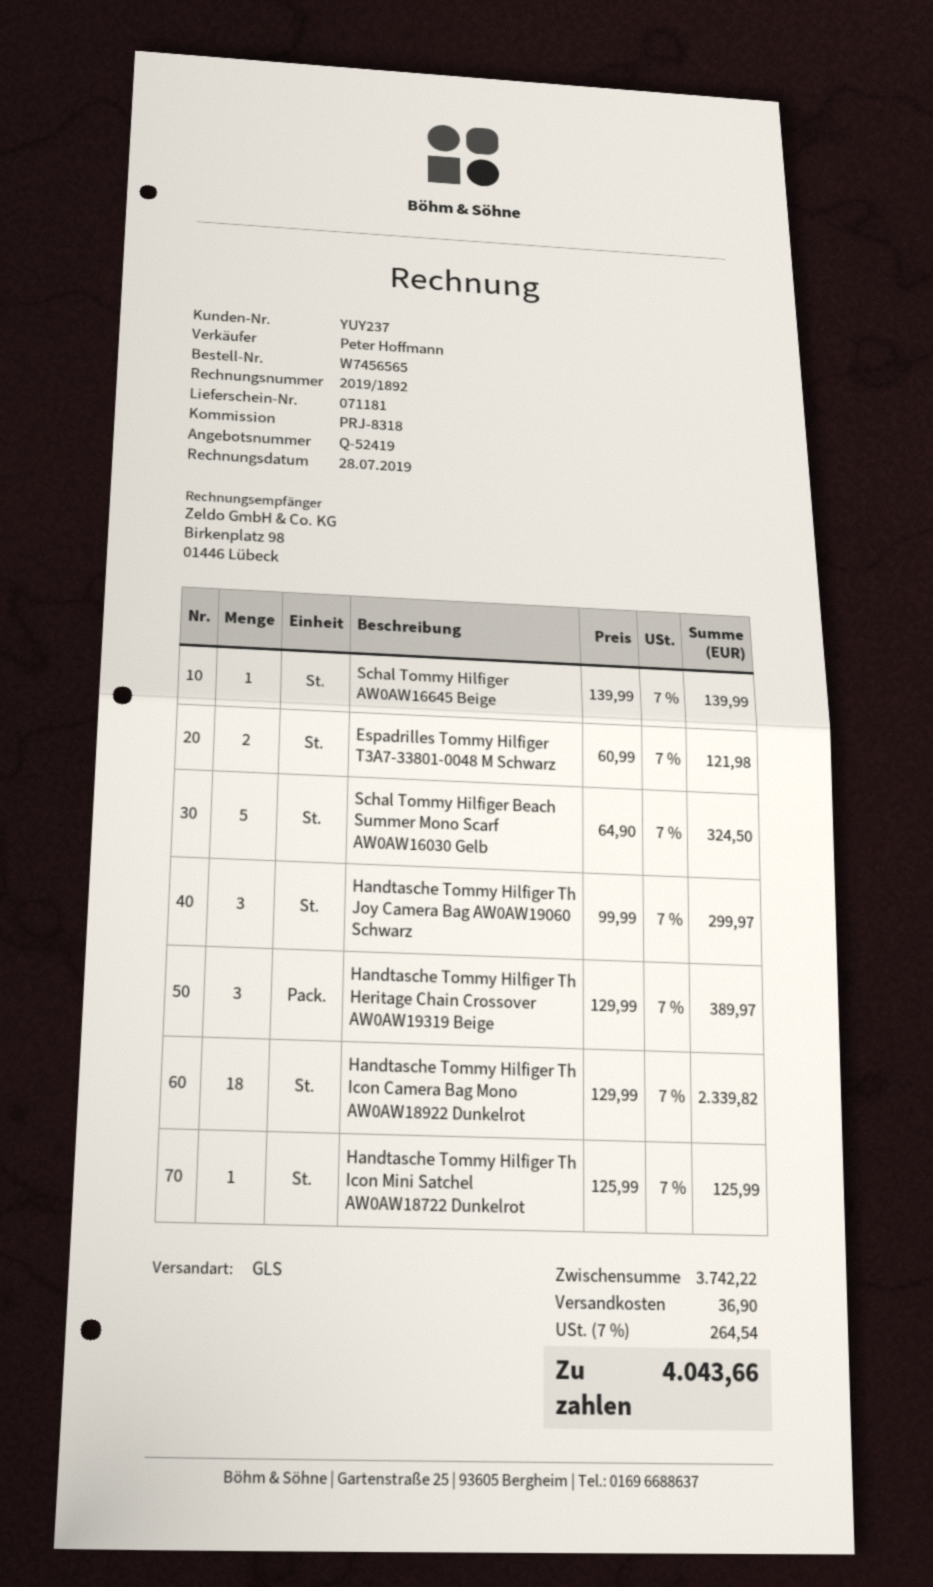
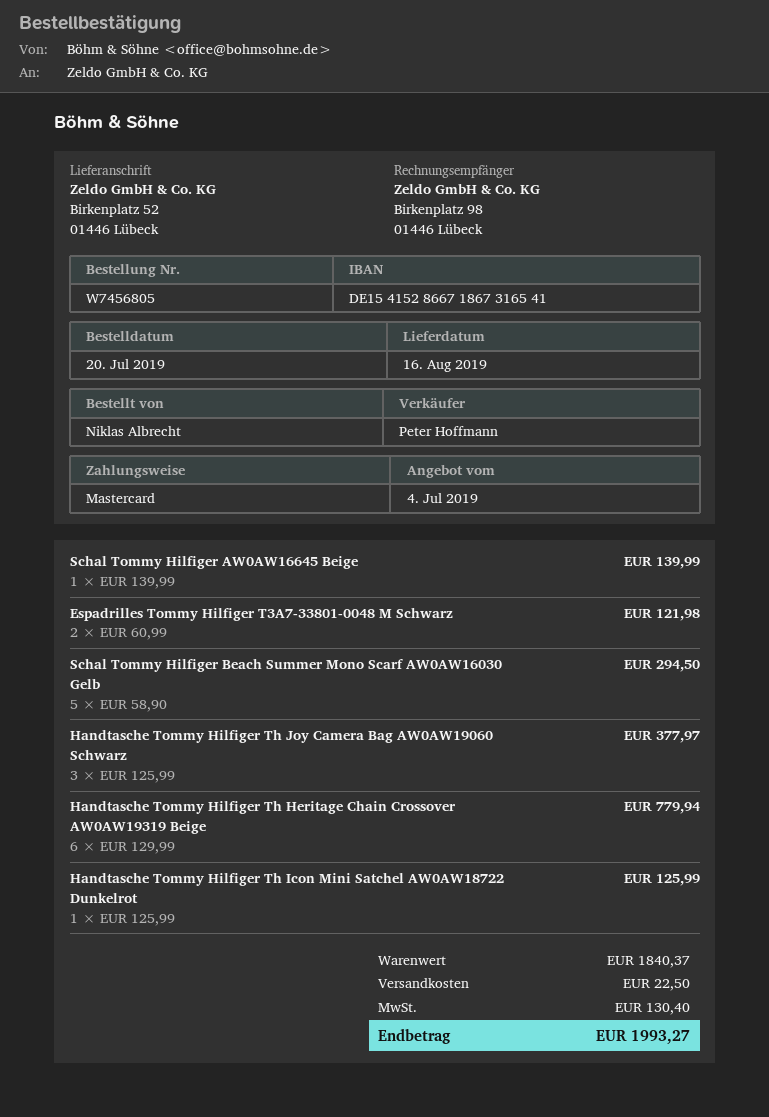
order number: W7456565 -> W7456805
Schal Tommy Hilfiger Beach Summer Mono Scarf AW0AW16030 Gelb: 5 x 64.90 = 324.50 -> 5 x 58.90 = 294.50
Handtasche Tommy Hilfiger Th Joy Camera Bag AW0AW19060 Schwarz: 3 x 99.99 = 299.97 -> 3 x 125.99 = 377.97
Handtasche Tommy Hilfiger Th Heritage Chain Crossover AW0AW19319 Beige: 3 x 129.99 = 389.97 -> 6 x 129.99 = 779.94
Handtasche Tommy Hilfiger Th Icon Camera Bag Mono AW0AW18922 Dunkelrot: 18 x 129.99 = 2339.82 -> none
subtotal: 3742.22 -> 1840.37
shipping: 36.90 -> 22.50
tax: 264.54 -> 130.40
total: 4043.66 -> 1993.27

